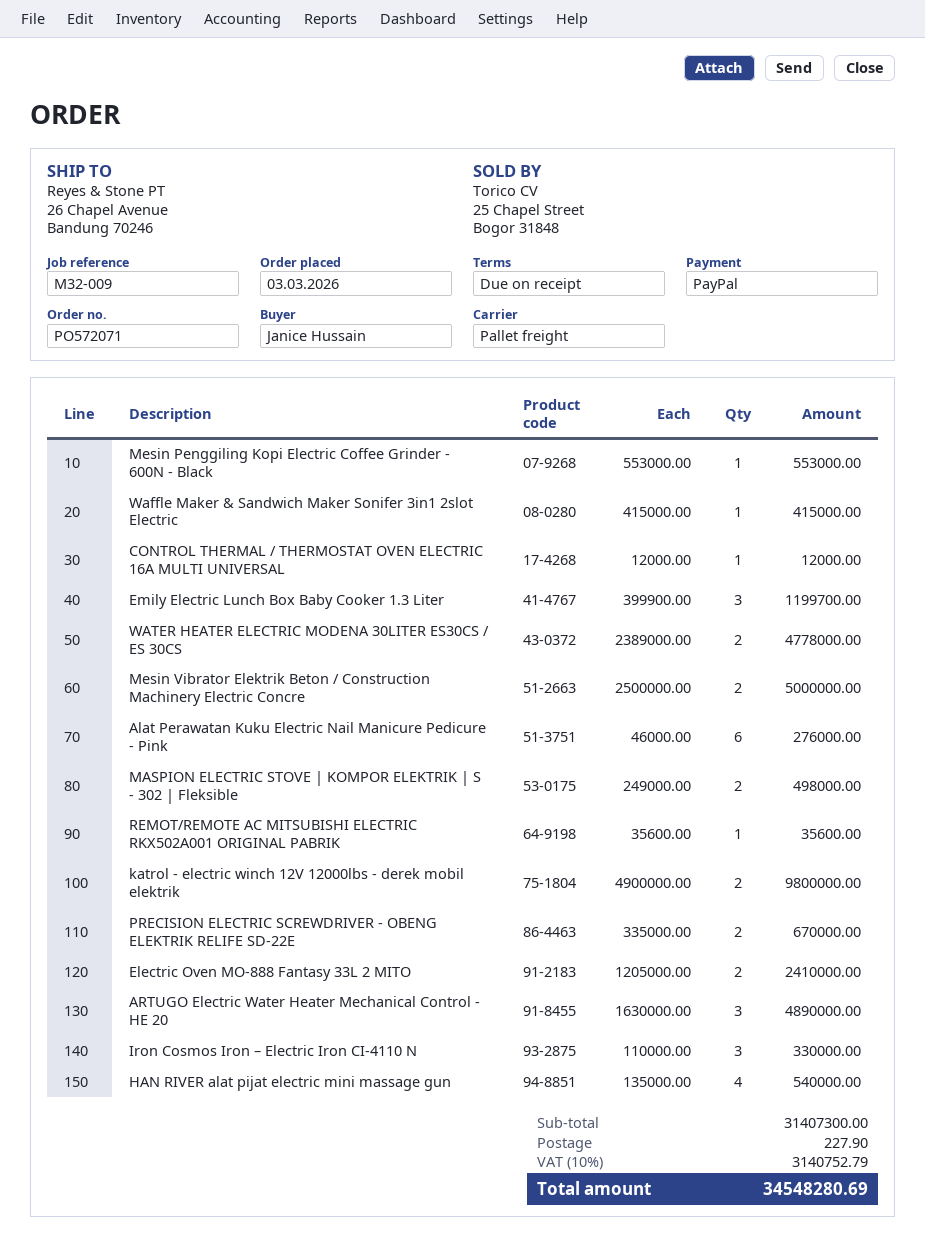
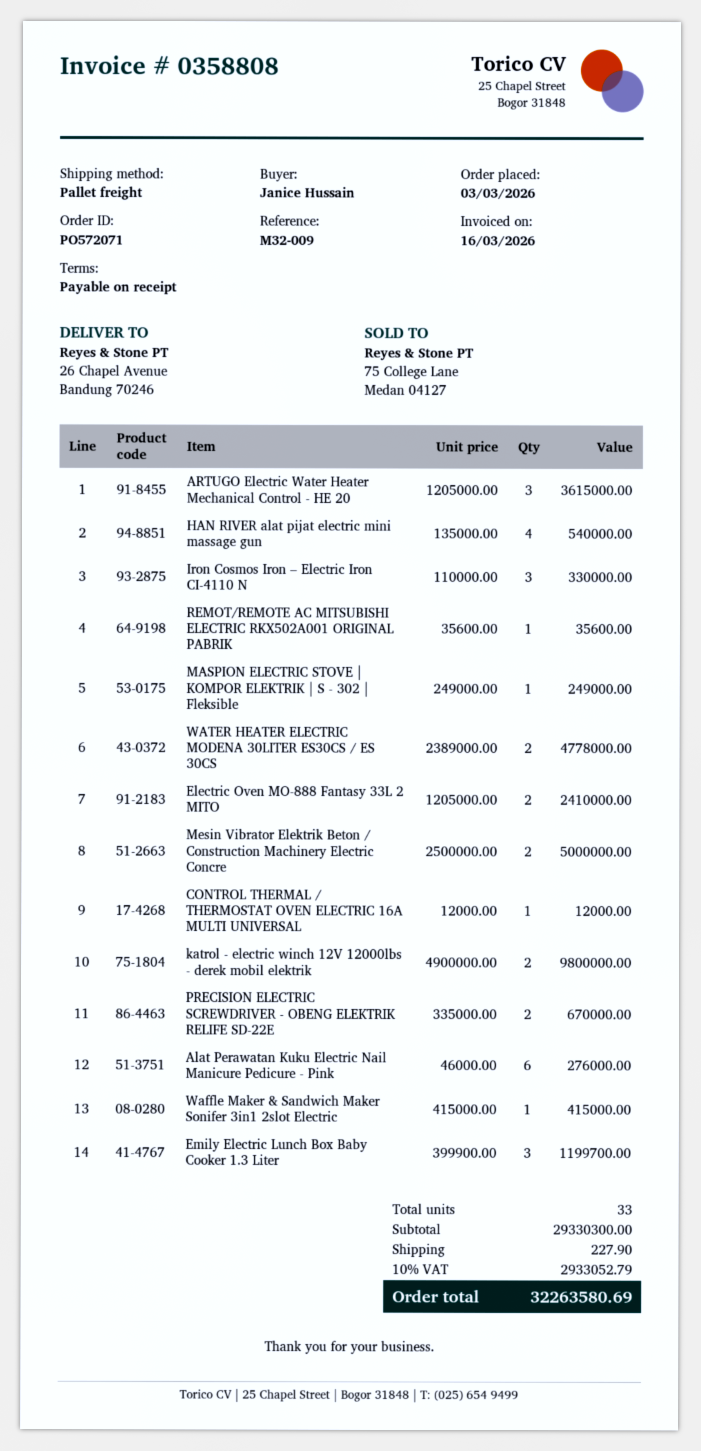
Mesin Penggiling Kopi Electric Coffee Grinder - 600N - Black: 1 x 553000.00 = 553000.00 -> none
MASPION ELECTRIC STOVE | KOMPOR ELEKTRIK | S - 302 | Fleksible: 2 x 249000.00 = 498000.00 -> 1 x 249000.00 = 249000.00
ARTUGO Electric Water Heater Mechanical Control - HE 20: 3 x 1630000.00 = 4890000.00 -> 3 x 1205000.00 = 3615000.00
subtotal: 31407300.00 -> 29330300.00
tax: 10% = 3140752.79 -> 10% = 2933052.79
total: 34548280.69 -> 32263580.69

